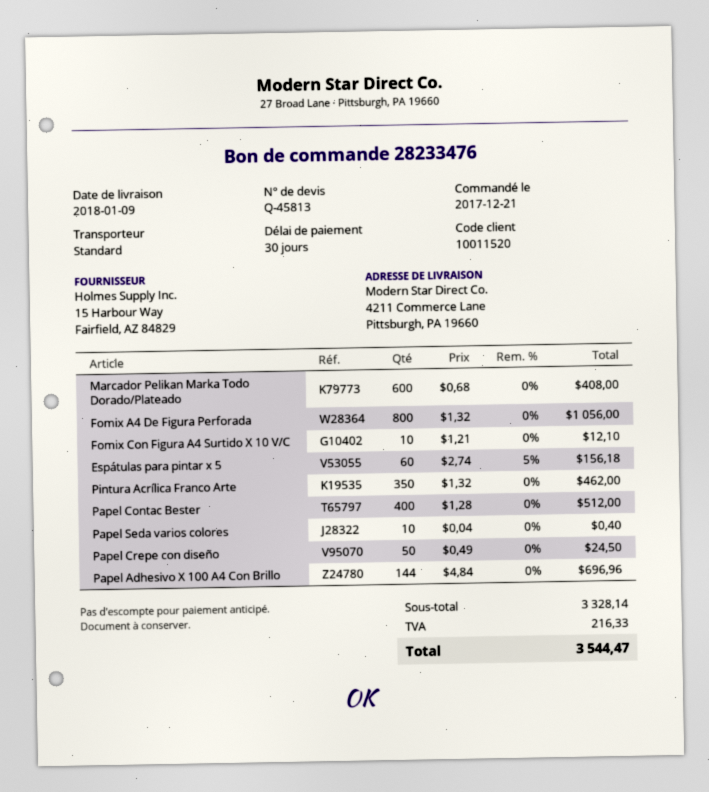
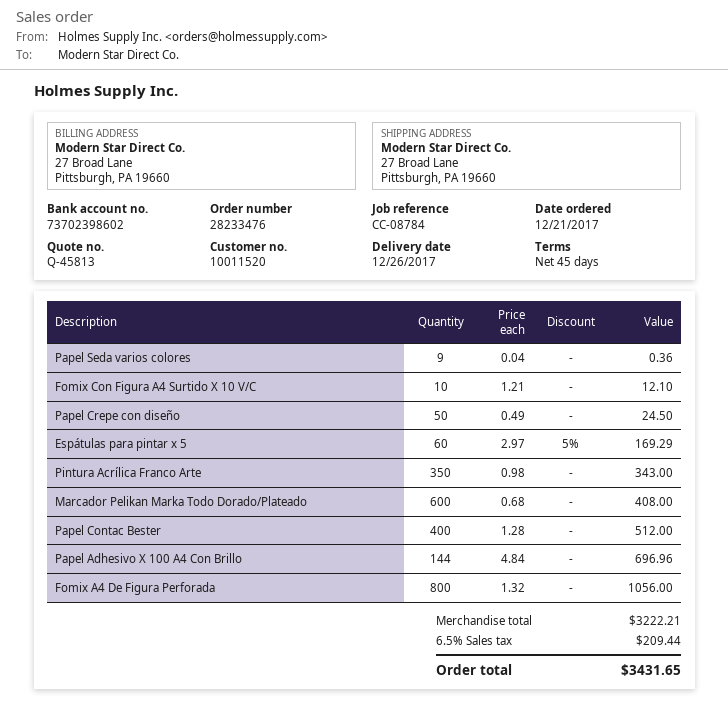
delivery date: 2018-01-09 -> 2017-12-26
payment terms: 30 days -> 45 days
ship to: 4211 Commerce Lane, Pittsburgh, PA 19660 -> 27 Broad Lane, Pittsburgh, PA 19660
Espátulas para pintar x 5: 60 x 2.74 - 5% = 156.18 -> 60 x 2.97 - 5% = 169.29
Pintura Acrílica Franco Arte: 350 x 1.32 = 462.00 -> 350 x 0.98 = 343.00
Papel Seda varios colores: 10 x 0.04 = 0.40 -> 9 x 0.04 = 0.36
subtotal: 3328.14 -> 3222.21
tax: 216.33 -> 209.44
total: 3544.47 -> 3431.65

